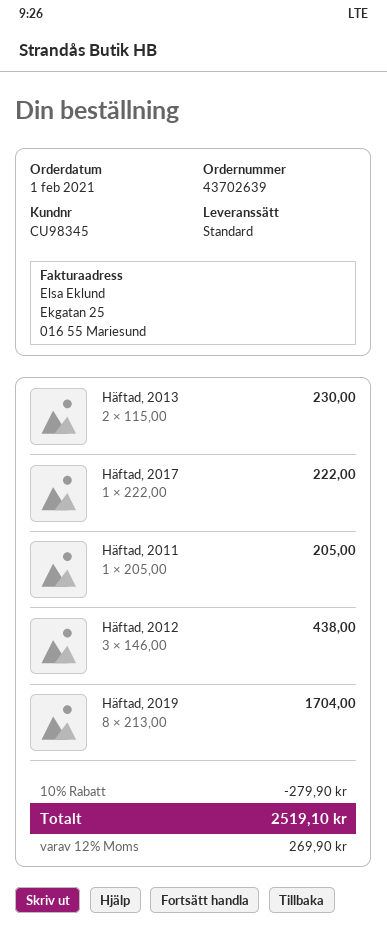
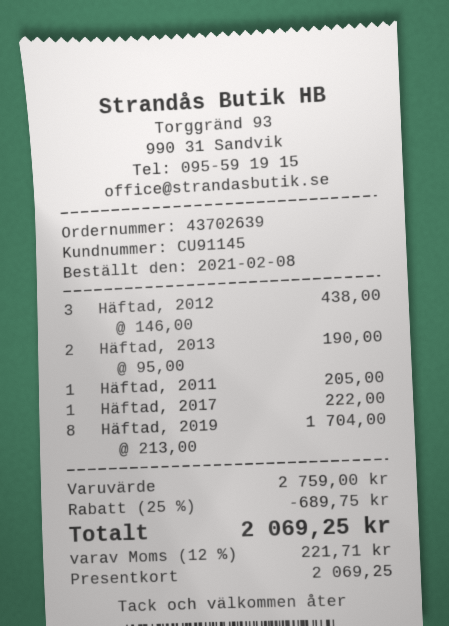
order date: 2021-02-01 -> 2021-02-08
customer number: CU98345 -> CU91145
Häftad, 2013: 2 x 115.00 = 230.00 -> 2 x 95.00 = 190.00
discount: 10% = 279.90 -> 25% = 689.75
tax: 12% = 269.90 -> 12% = 221.71
total: 2519.10 -> 2069.25

